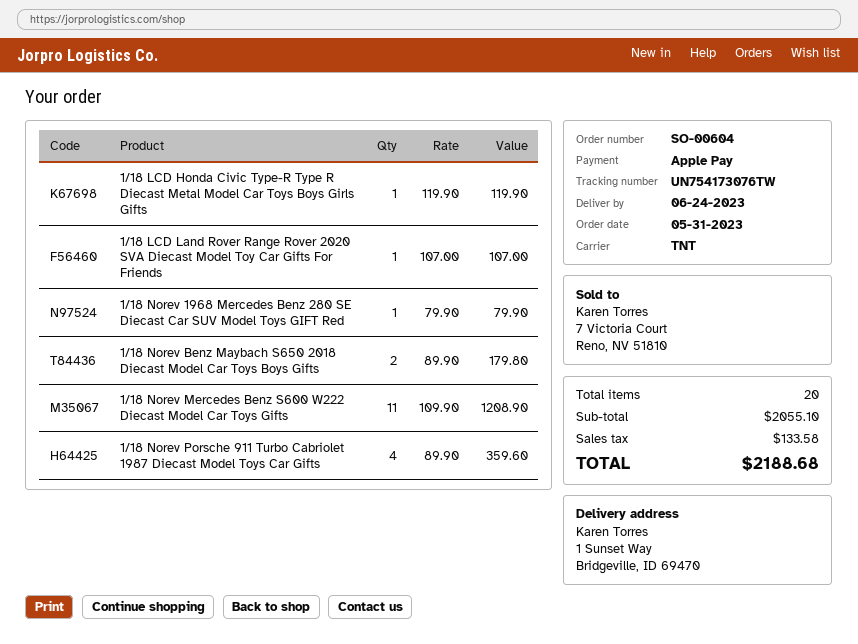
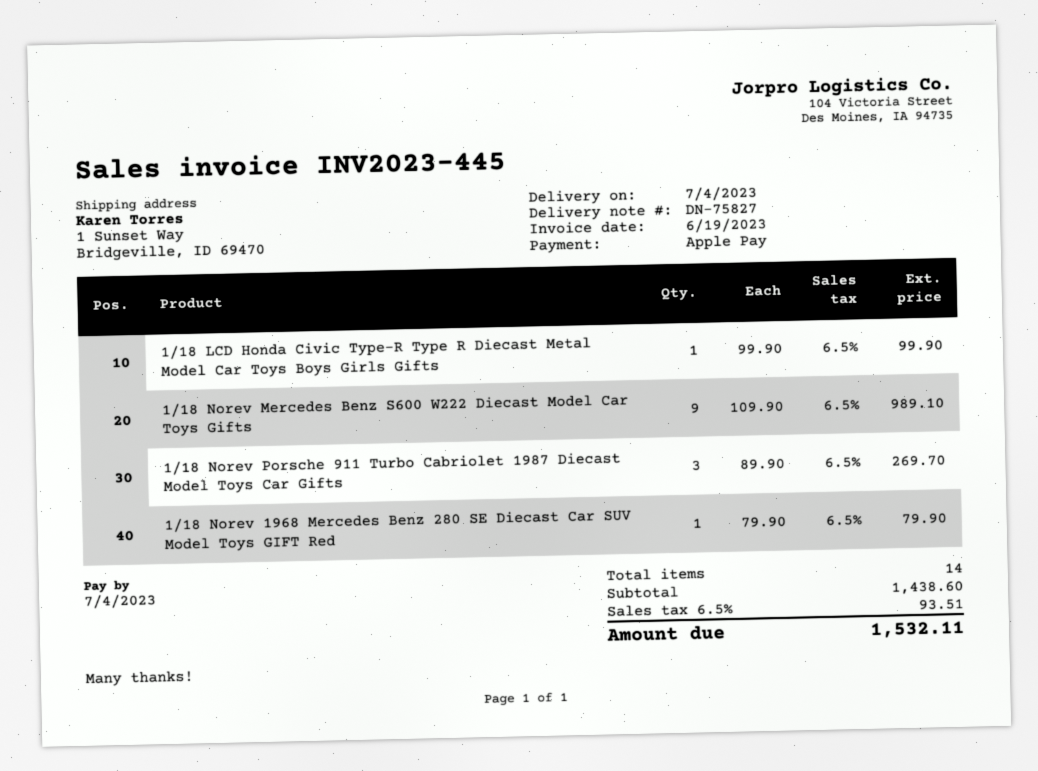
delivery date: 2023-06-24 -> 2023-07-04
1/18 LCD Honda Civic Type-R Type R Diecast Metal Model Car Toys Boys Girls Gifts: 1 x 119.90 = 119.90 -> 1 x 99.90 = 99.90
1/18 LCD Land Rover Range Rover 2020 SVA Diecast Model Toy Car Gifts For Friends: 1 x 107.00 = 107.00 -> none
1/18 Norev Benz Maybach S650 2018 Diecast Model Car Toys Boys Gifts: 2 x 89.90 = 179.80 -> none
1/18 Norev Mercedes Benz S600 W222 Diecast Model Car Toys Gifts: 11 x 109.90 = 1208.90 -> 9 x 109.90 = 989.10
1/18 Norev Porsche 911 Turbo Cabriolet 1987 Diecast Model Toys Car Gifts: 4 x 89.90 = 359.60 -> 3 x 89.90 = 269.70
total quantity: 20 -> 14
subtotal: 2055.10 -> 1438.60
tax: 133.58 -> 93.51
total: 2188.68 -> 1532.11

